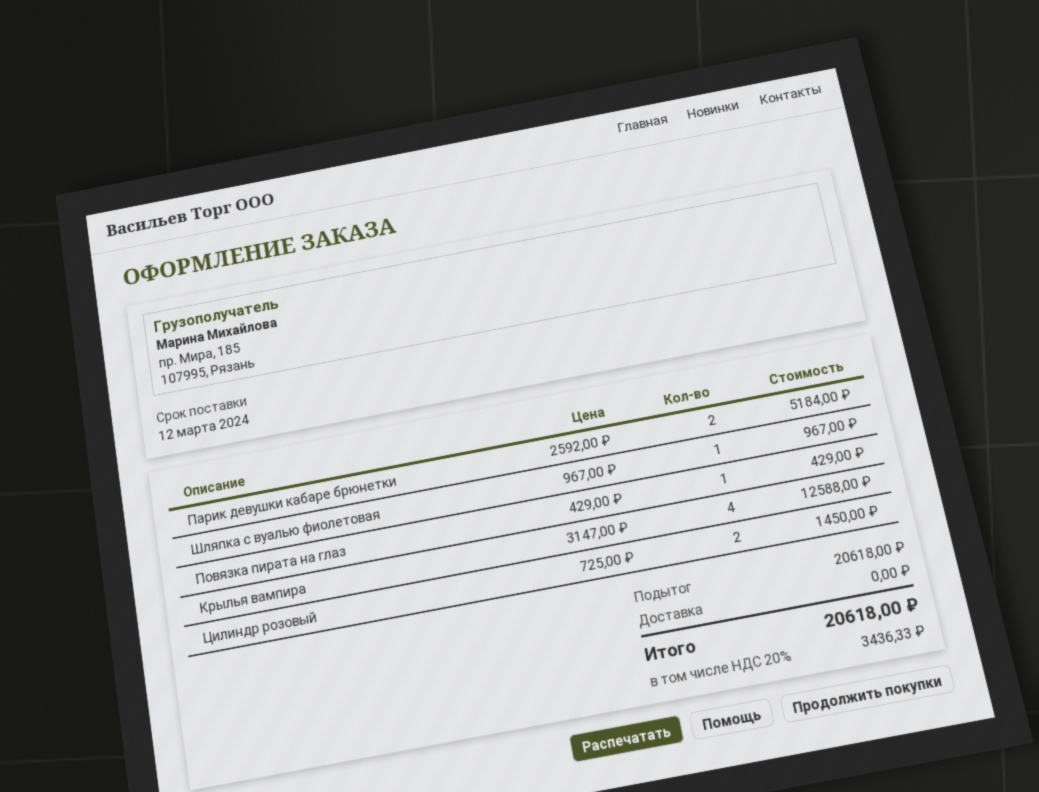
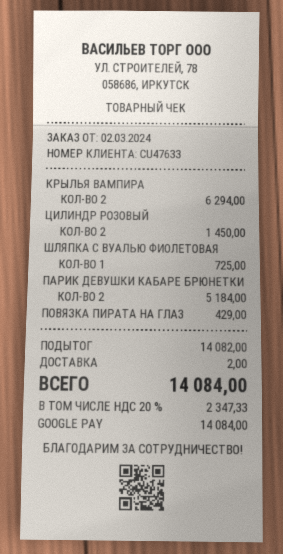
Шляпка с вуалью фиолетовая: 1 for 967.00 -> 1 for 725.00
Крылья вампира: 4 for 12588.00 -> 2 for 6294.00
subtotal: 20618.00 -> 14082.00
shipping: 0.00 -> 2.00
tax: 20% = 3436.33 -> 20% = 2347.33
total: 20618.00 -> 14084.00

